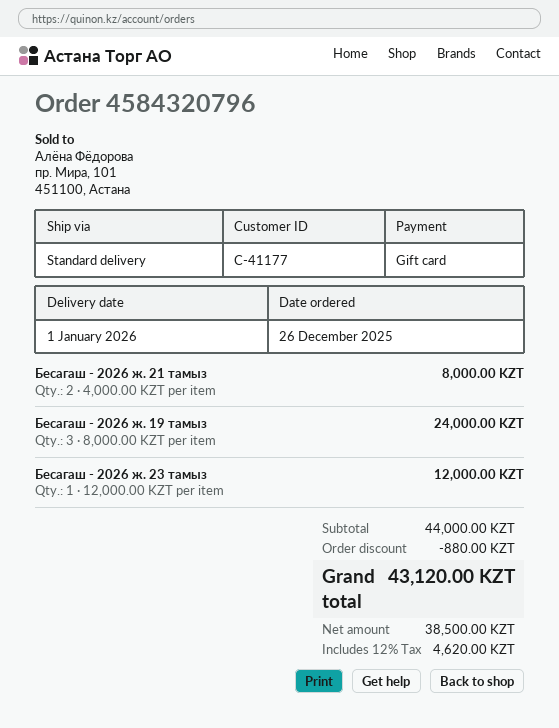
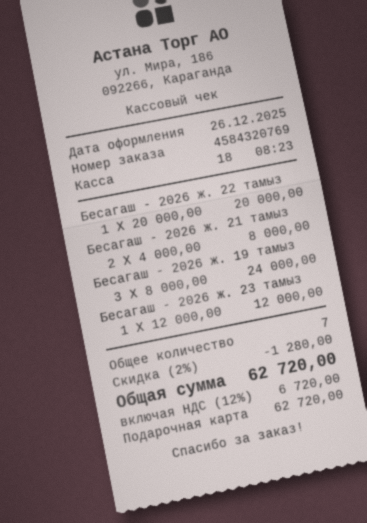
order number: 4584320796 -> 4584320769
Бесагаш - 2026 ж. 22 тамыз: none -> 1 x 20000.00 = 20000.00
discount: 880.00 -> 1280.00
tax: 12% = 4620.00 -> 12% = 6720.00
total: 43120.00 -> 62720.00

